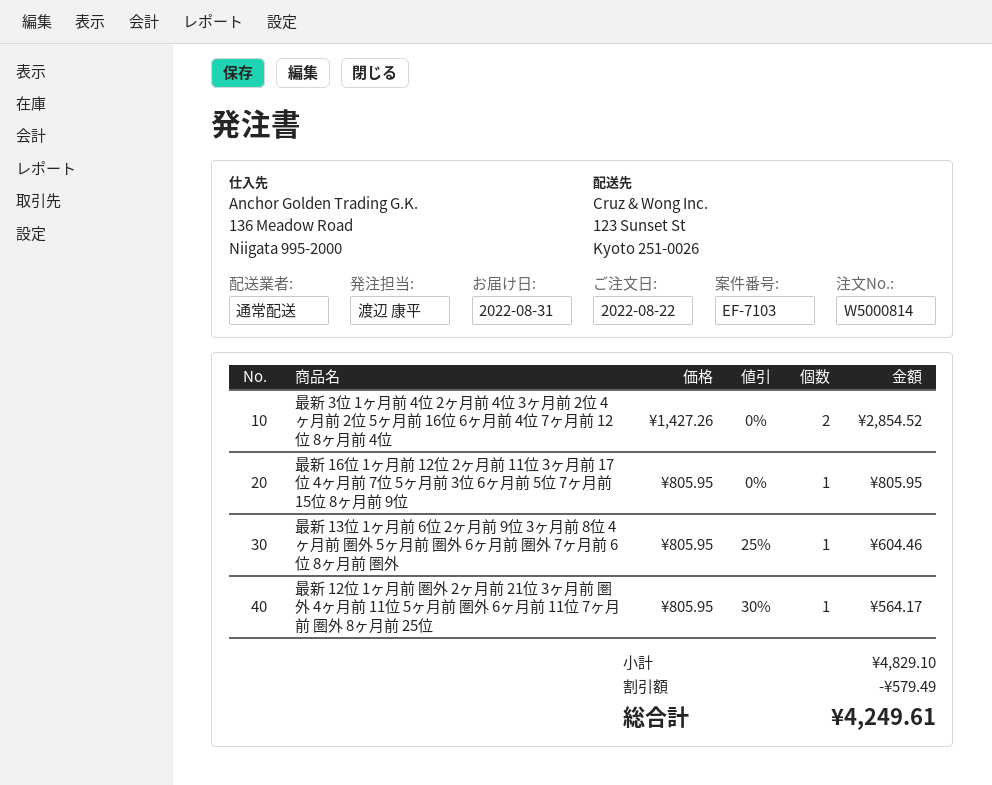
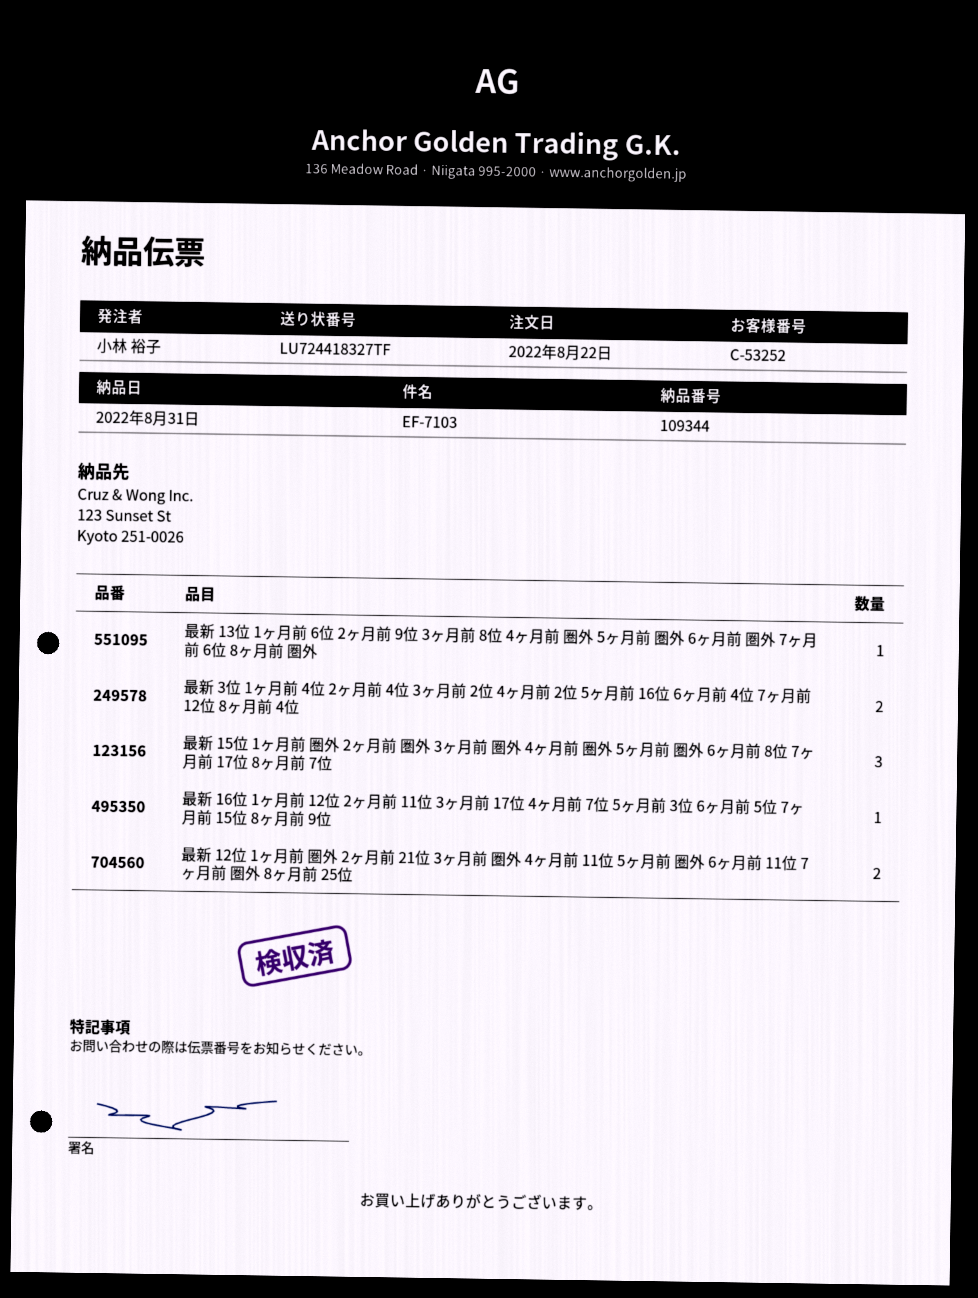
ordered by: 渡辺 康平 -> 小林 裕子
最新 12位 1ヶ月前 圏外 2ヶ月前 21位 3ヶ月前 圏外 4ヶ月前 11位 5ヶ月前 圏外 6ヶ月前 11位 7ヶ月前 圏外 8ヶ月前 25位: 1 -> 2
最新 15位 1ヶ月前 圏外 2ヶ月前 圏外 3ヶ月前 圏外 4ヶ月前 圏外 5ヶ月前 圏外 6ヶ月前 8位 7ヶ月前 17位 8ヶ月前 7位: none -> 3

